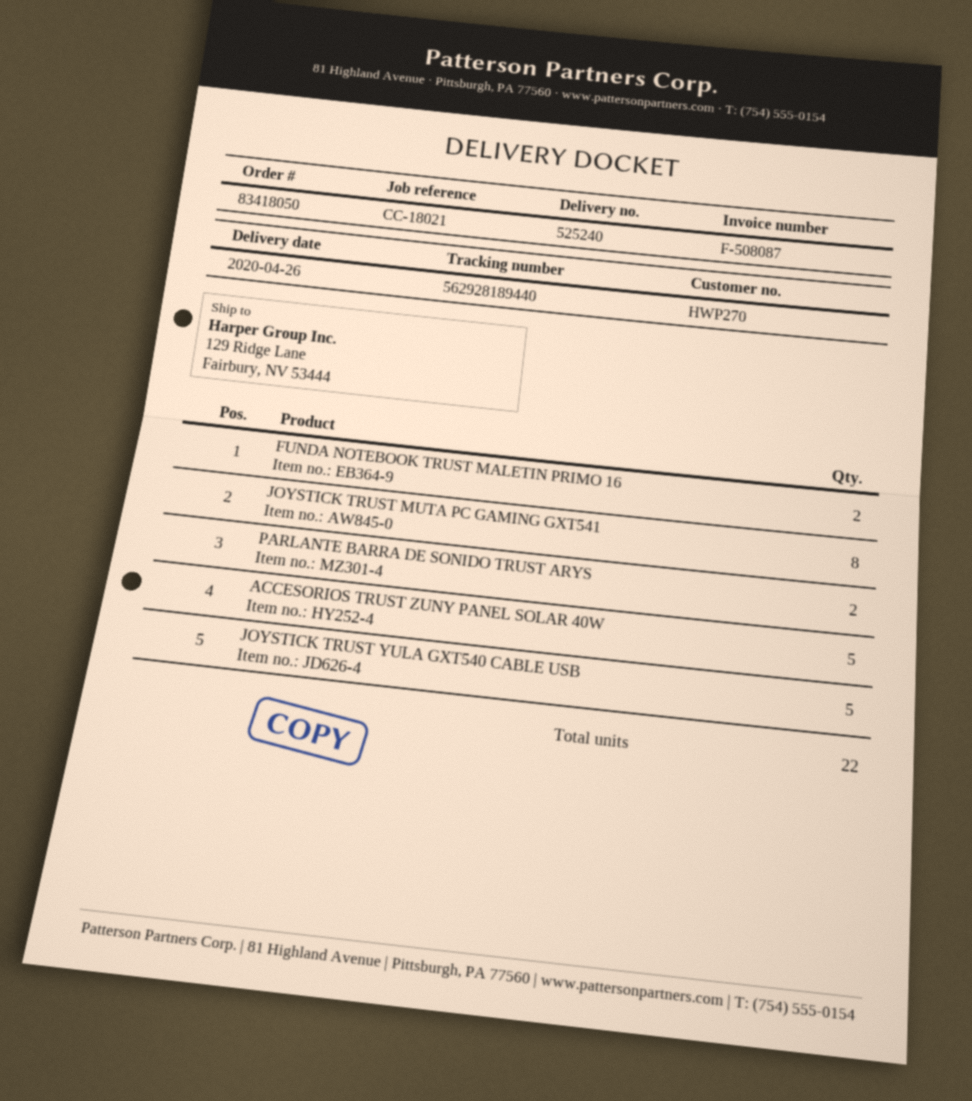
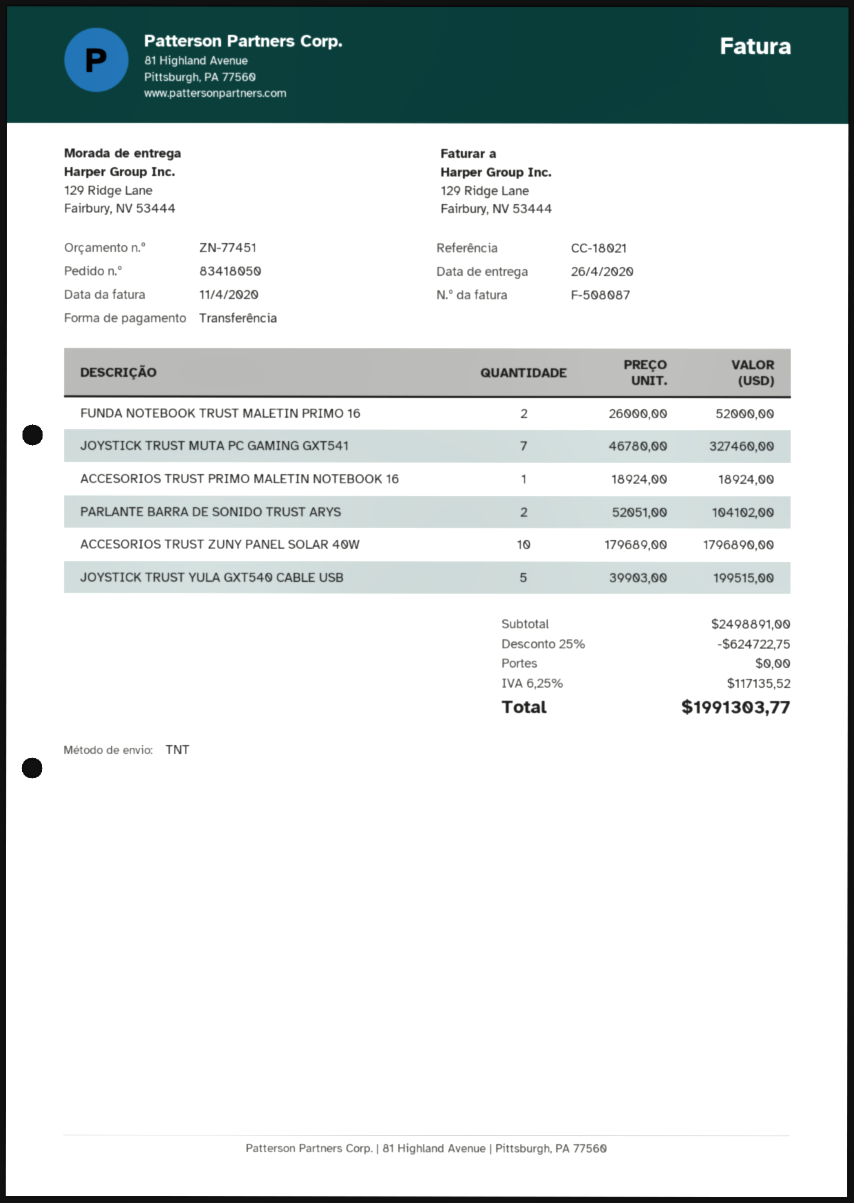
JOYSTICK TRUST MUTA PC GAMING GXT541: 8 -> 7
ACCESORIOS TRUST ZUNY PANEL SOLAR 40W: 5 -> 10
ACCESORIOS TRUST PRIMO MALETIN NOTEBOOK 16: none -> 1

